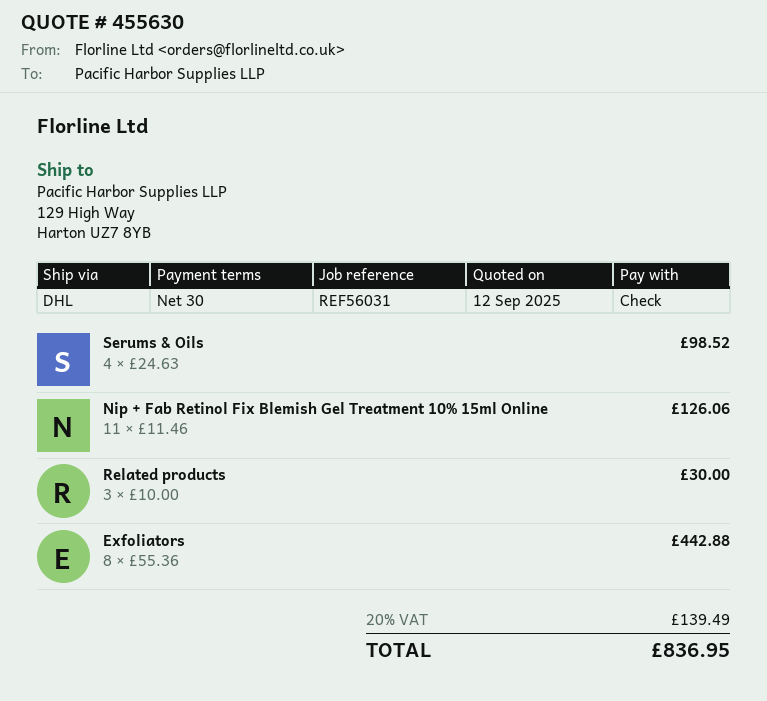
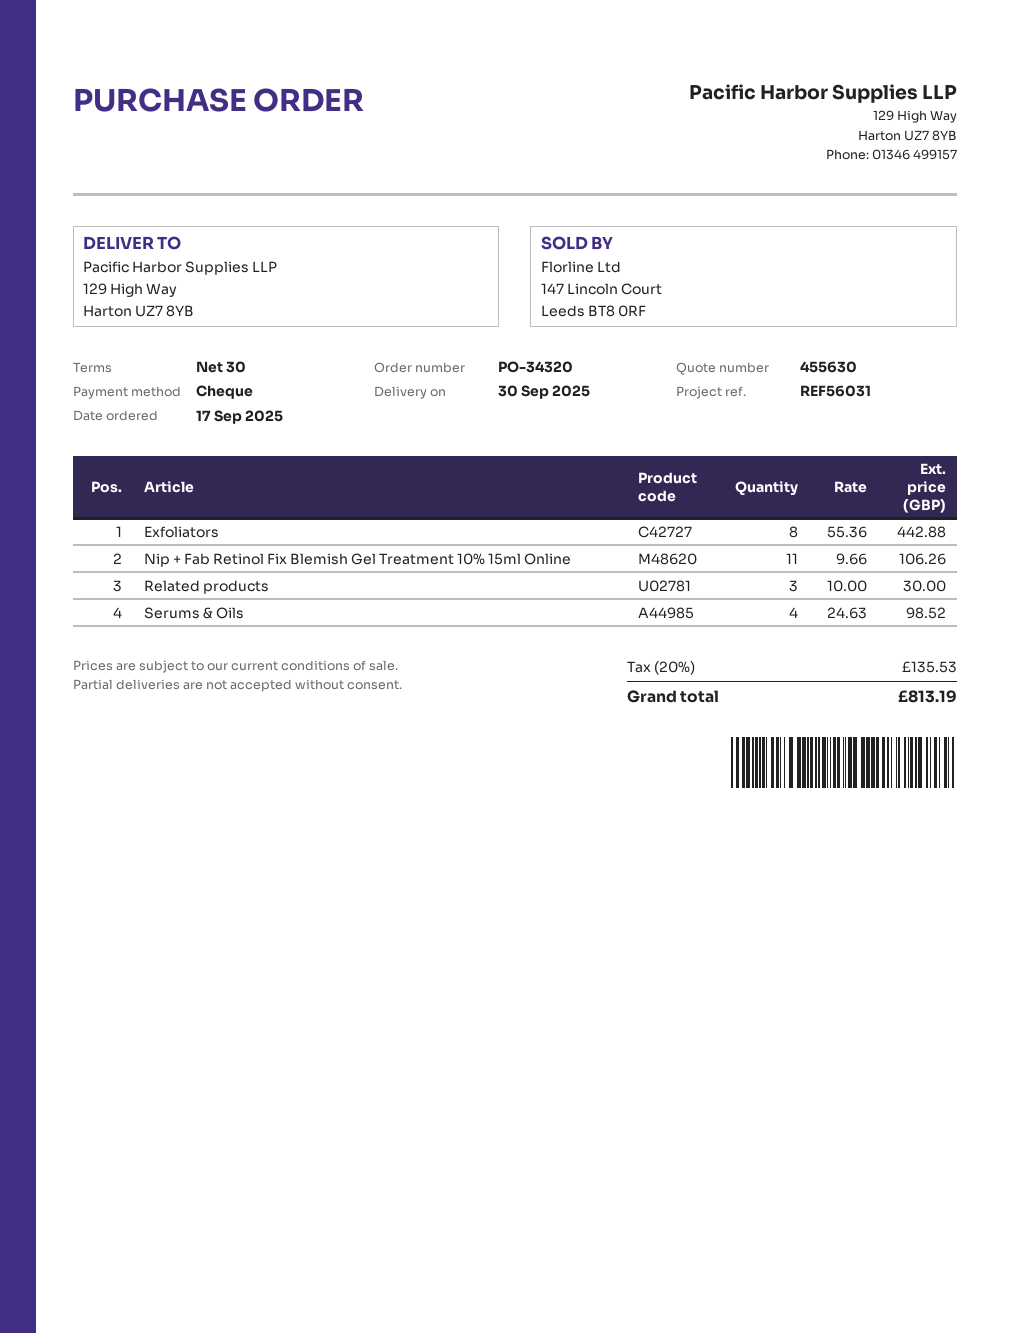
Nip + Fab Retinol Fix Blemish Gel Treatment 10% 15ml Online: 11 x 11.46 = 126.06 -> 11 x 9.66 = 106.26
tax: 20% = 139.49 -> 20% = 135.53
total: 836.95 -> 813.19

